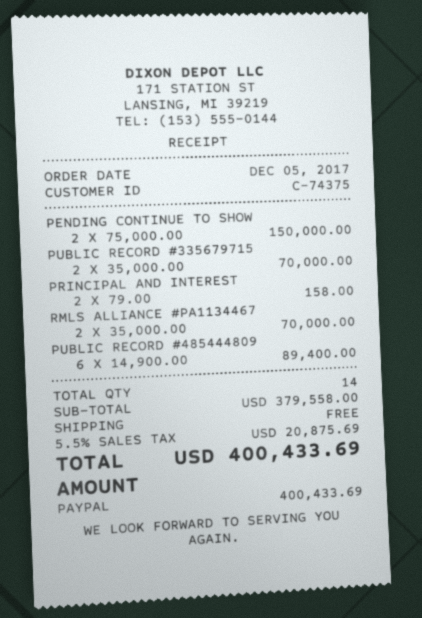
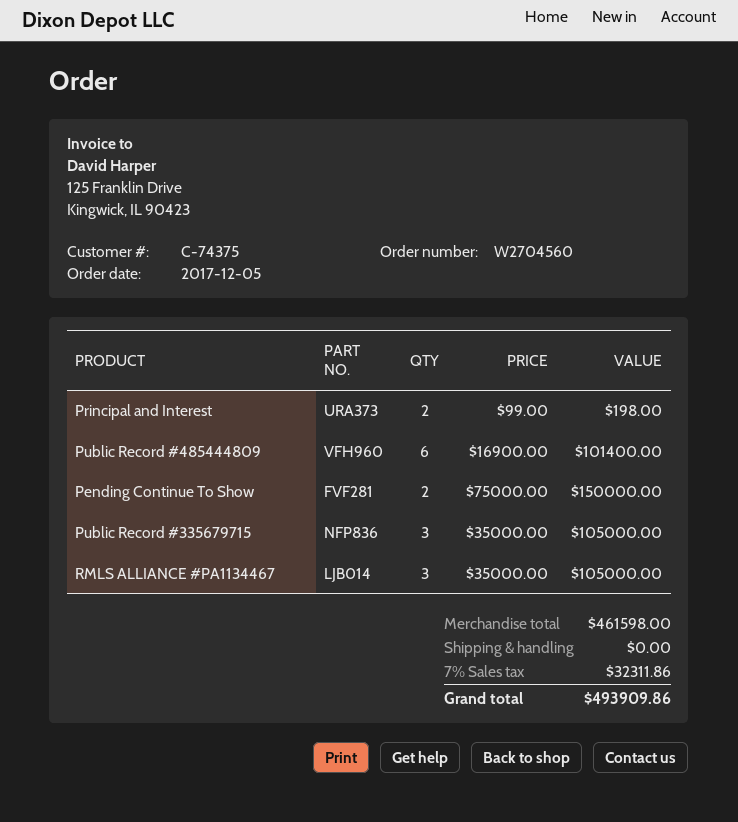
PUBLIC RECORD #335679715: 2 x 35000.00 = 70000.00 -> 3 x 35000.00 = 105000.00
PRINCIPAL AND INTEREST: 2 x 79.00 = 158.00 -> 2 x 99.00 = 198.00
RMLS ALLIANCE #PA1134467: 2 x 35000.00 = 70000.00 -> 3 x 35000.00 = 105000.00
PUBLIC RECORD #485444809: 6 x 14900.00 = 89400.00 -> 6 x 16900.00 = 101400.00
subtotal: 379558.00 -> 461598.00
tax: 5.5% = 20875.69 -> 7% = 32311.86
total: 400433.69 -> 493909.86

